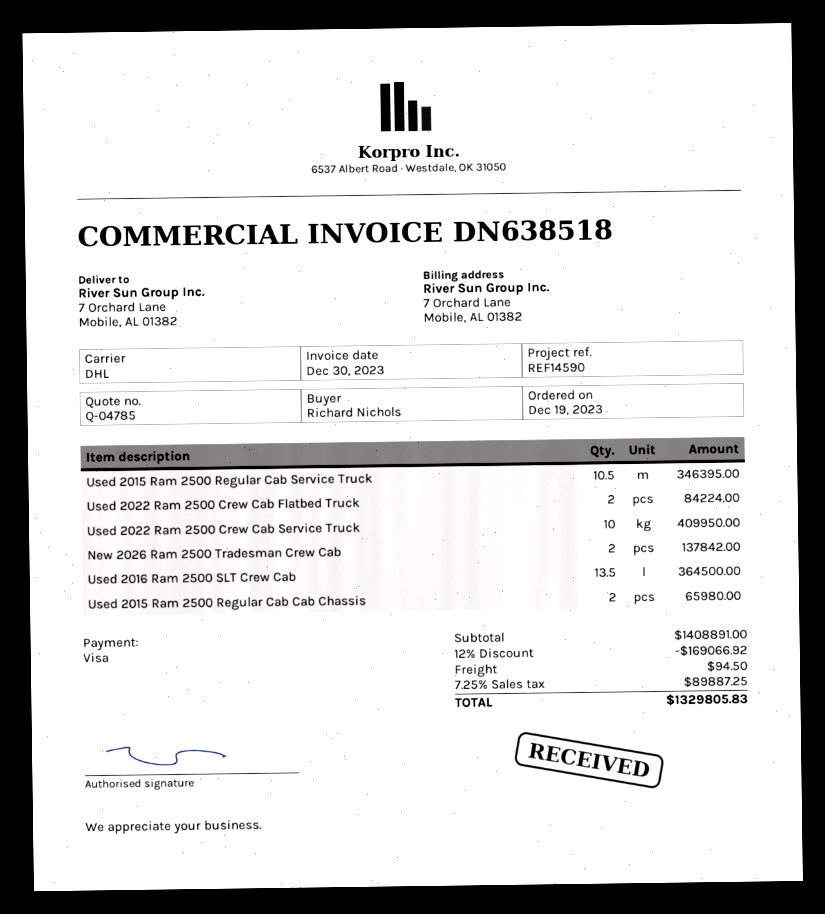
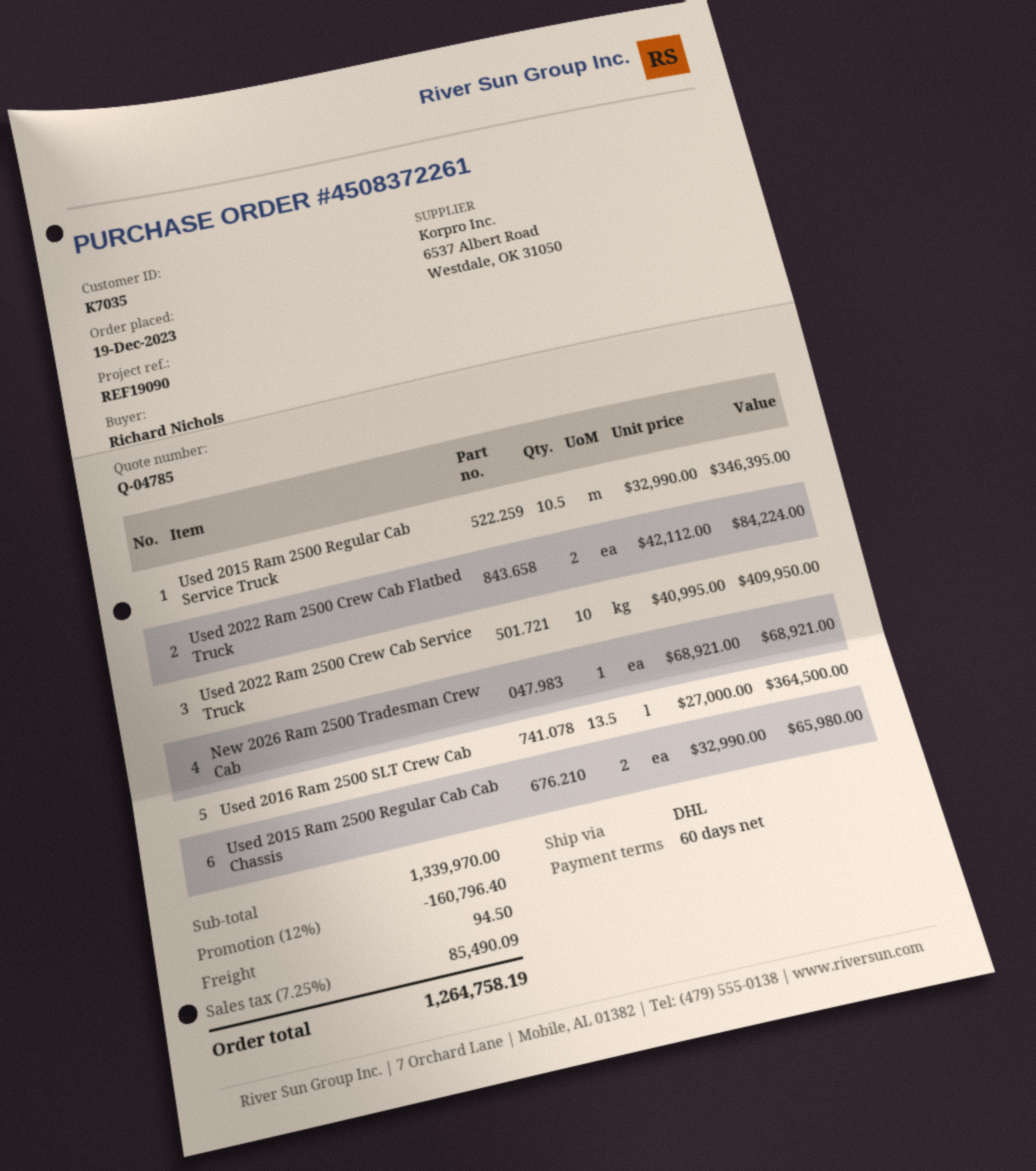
reference: REF14590 -> REF19090
New 2026 Ram 2500 Tradesman Crew Cab: 2 for 137842.00 -> 1 for 68921.00
subtotal: 1408891.00 -> 1339970.00
discount: 12% = 169066.92 -> 12% = 160796.40
tax: 7.25% = 89887.25 -> 7.25% = 85490.09
total: 1329805.83 -> 1264758.19

